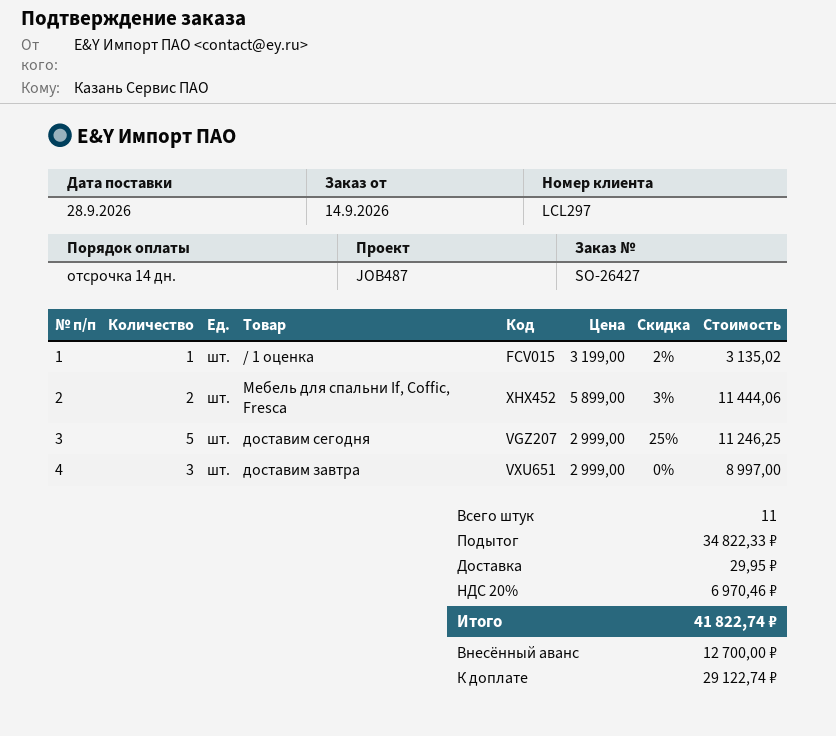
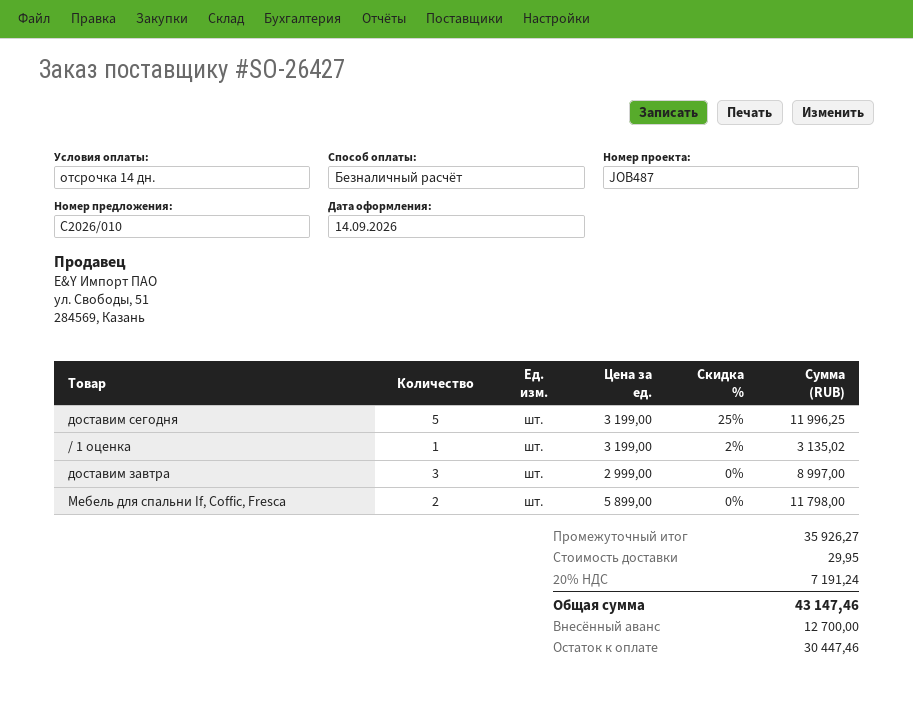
Мебель для спальни If, Coffic, Fresca: 2 x 5899.00 - 3% = 11444.06 -> 2 x 5899.00 = 11798.00
доставим сегодня: 5 x 2999.00 - 25% = 11246.25 -> 5 x 3199.00 - 25% = 11996.25
subtotal: 34822.33 -> 35926.27
tax: 20% = 6970.46 -> 20% = 7191.24
total: 41822.74 -> 43147.46
balance: 29122.74 -> 30447.46

